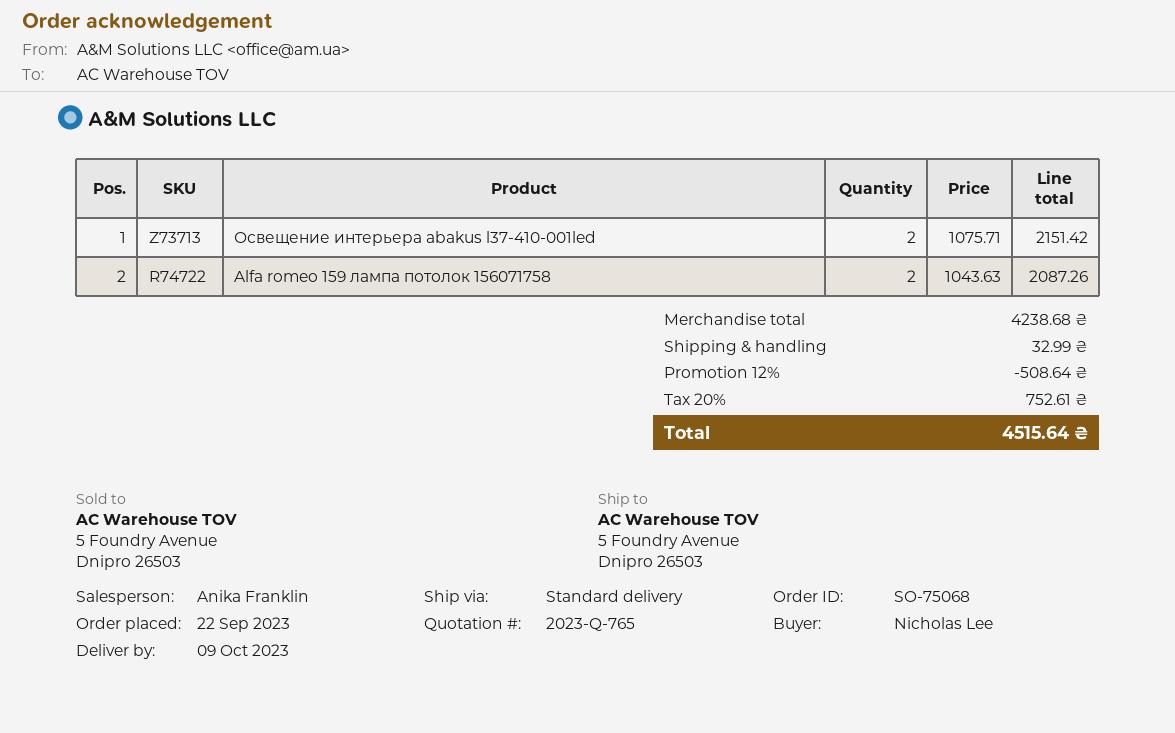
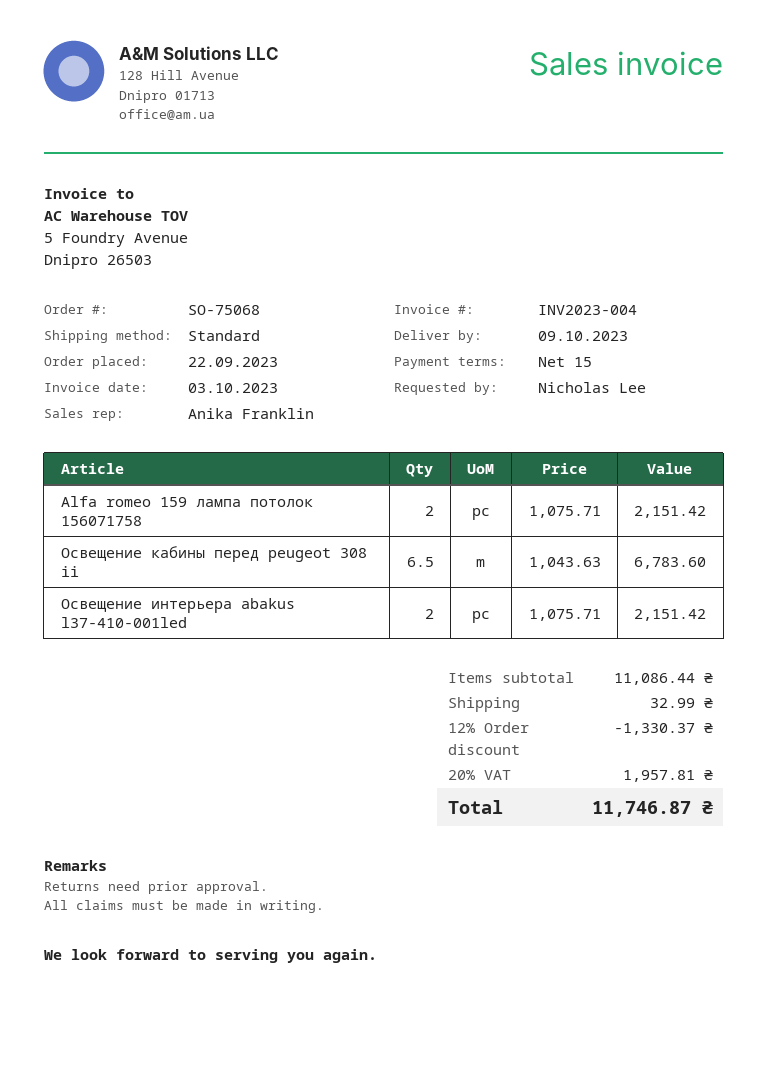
Alfa romeo 159 лампа потолок 156071758: 2 x 1043.63 = 2087.26 -> 2 x 1075.71 = 2151.42
Освещение кабины перед peugeot 308 ii: none -> 6.5 x 1043.63 = 6783.60
subtotal: 4238.68 -> 11086.44
discount: 12% = 508.64 -> 12% = 1330.37
tax: 20% = 752.61 -> 20% = 1957.81
total: 4515.64 -> 11746.87

